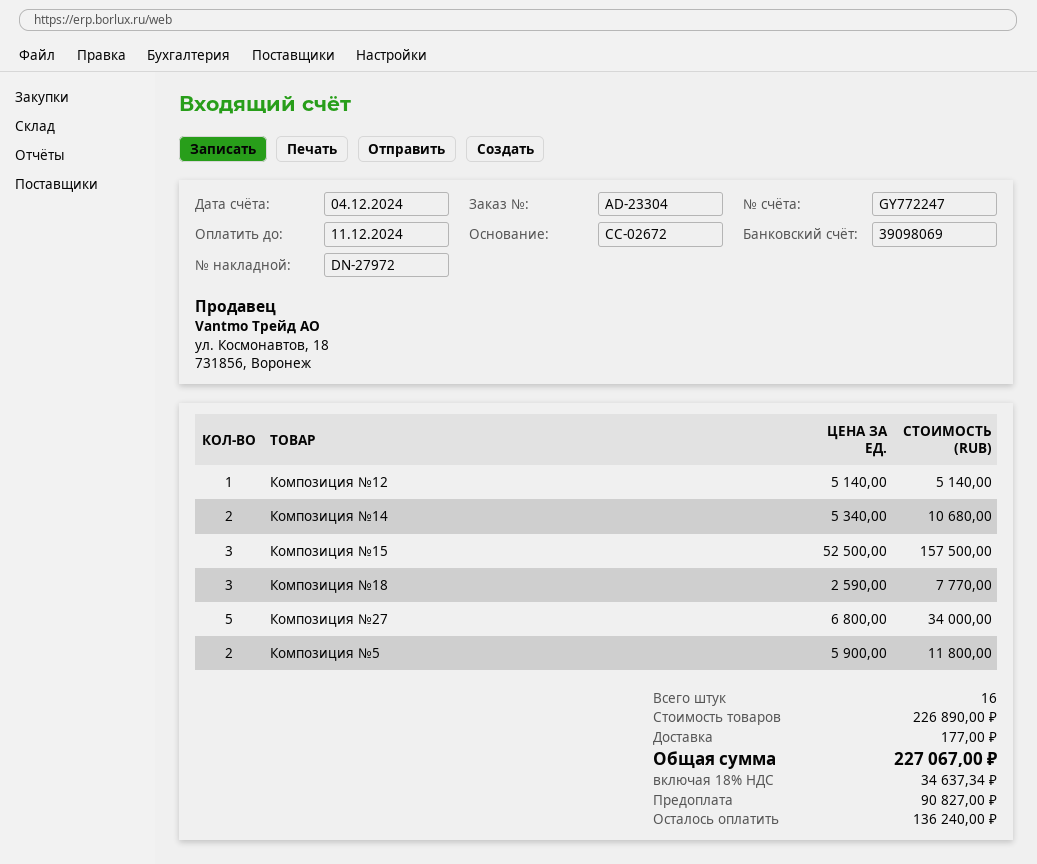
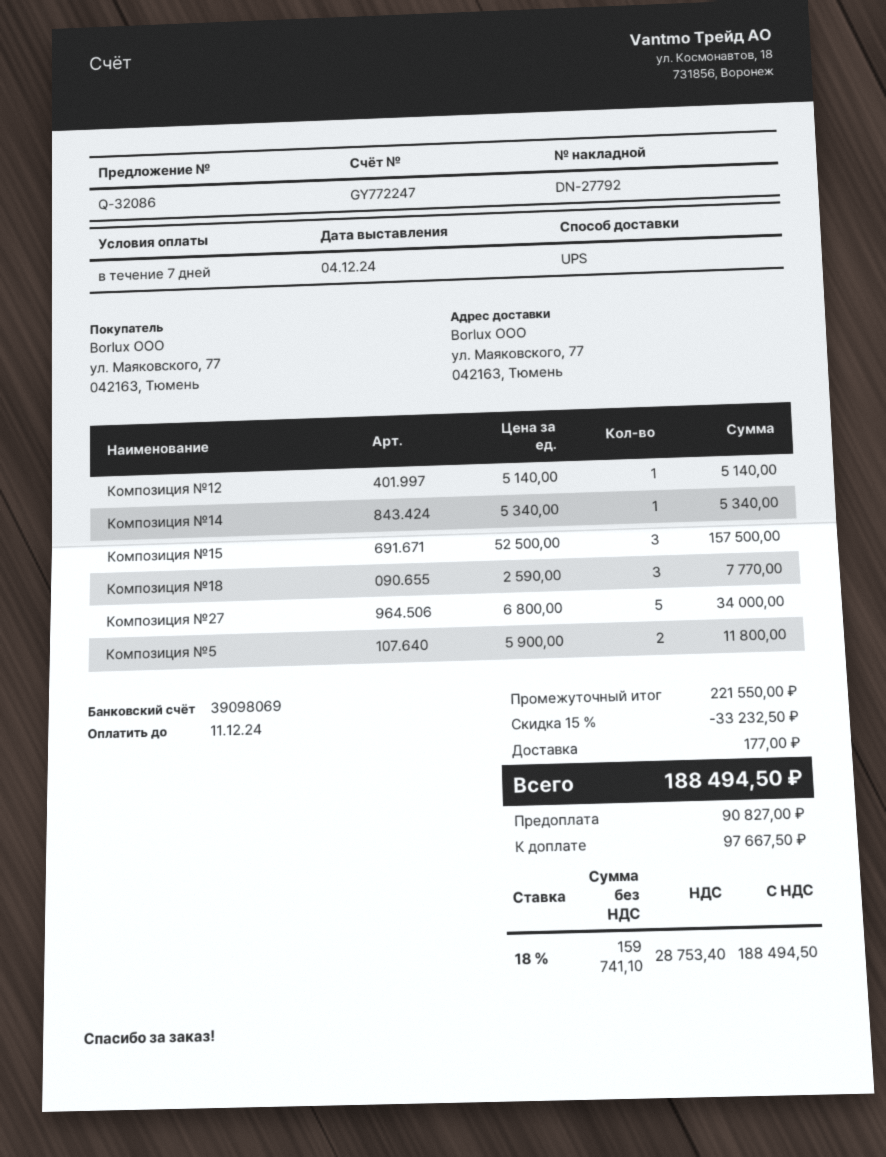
delivery note number: DN-27972 -> DN-27792
Композиция №14: 2 x 5340.00 = 10680.00 -> 1 x 5340.00 = 5340.00
subtotal: 226890.00 -> 221550.00
discount: none -> 15% = 33232.50
tax: 18% = 34637.34 -> 18% = 28753.40
total: 227067.00 -> 188494.50
balance: 136240.00 -> 97667.50

